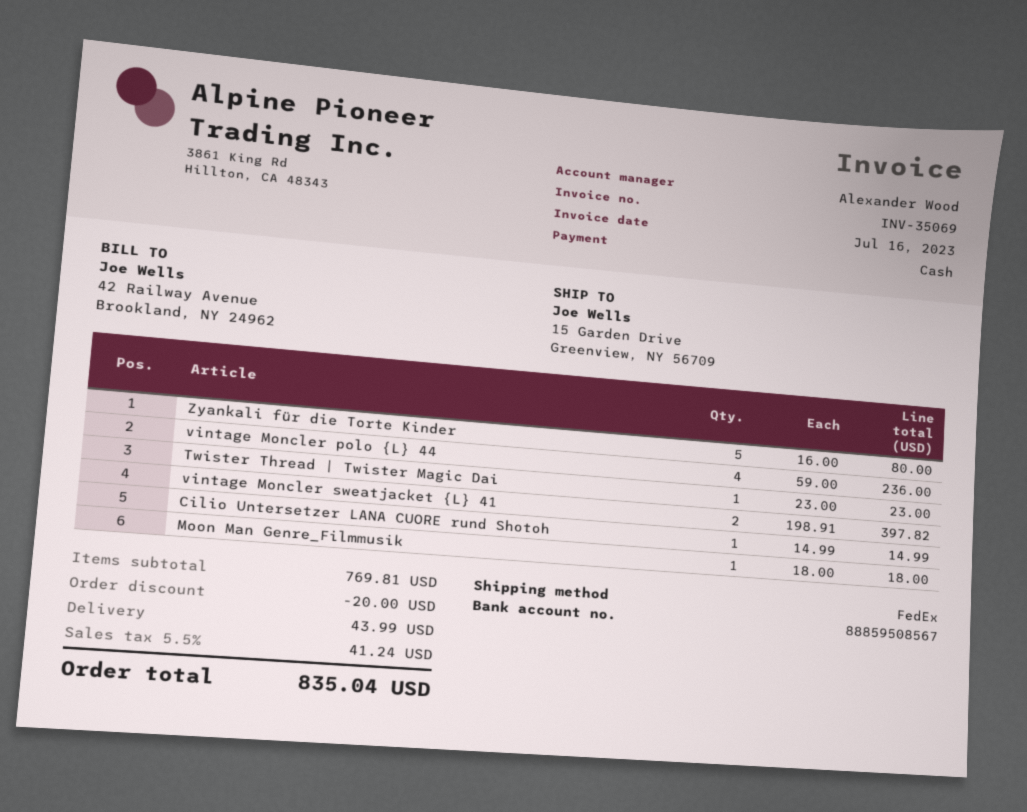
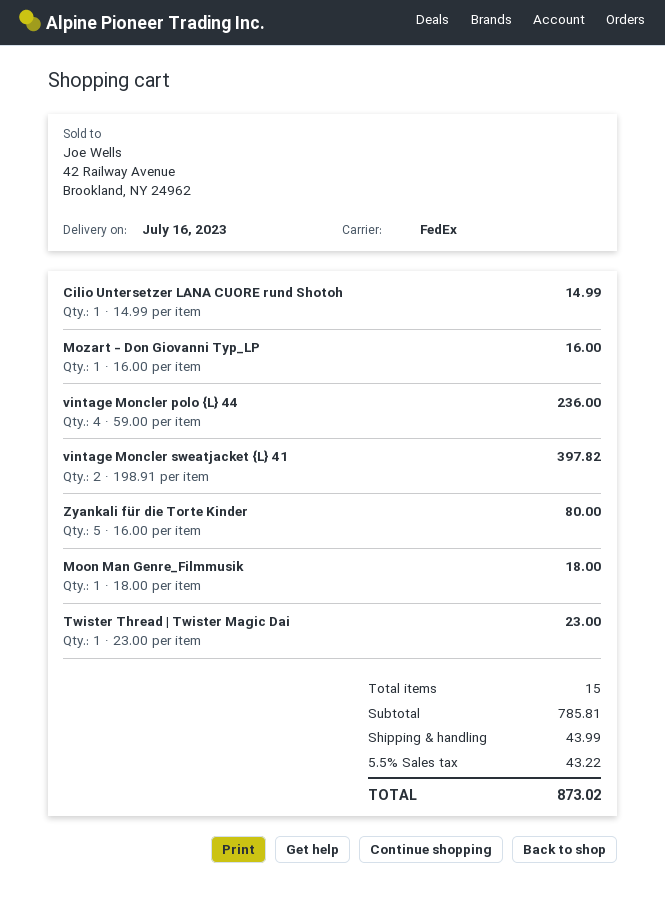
Mozart - Don Giovanni Typ_LP: none -> 1 x 16.00 = 16.00
subtotal: 769.81 -> 785.81
discount: 20.00 -> none
tax: 5.5% = 41.24 -> 5.5% = 43.22
total: 835.04 -> 873.02

